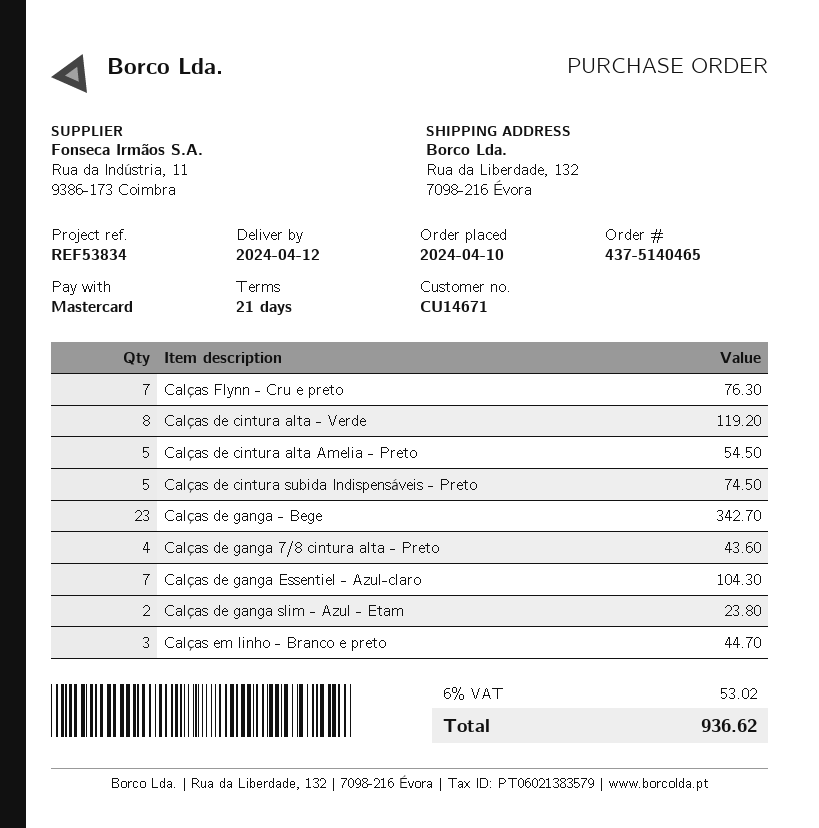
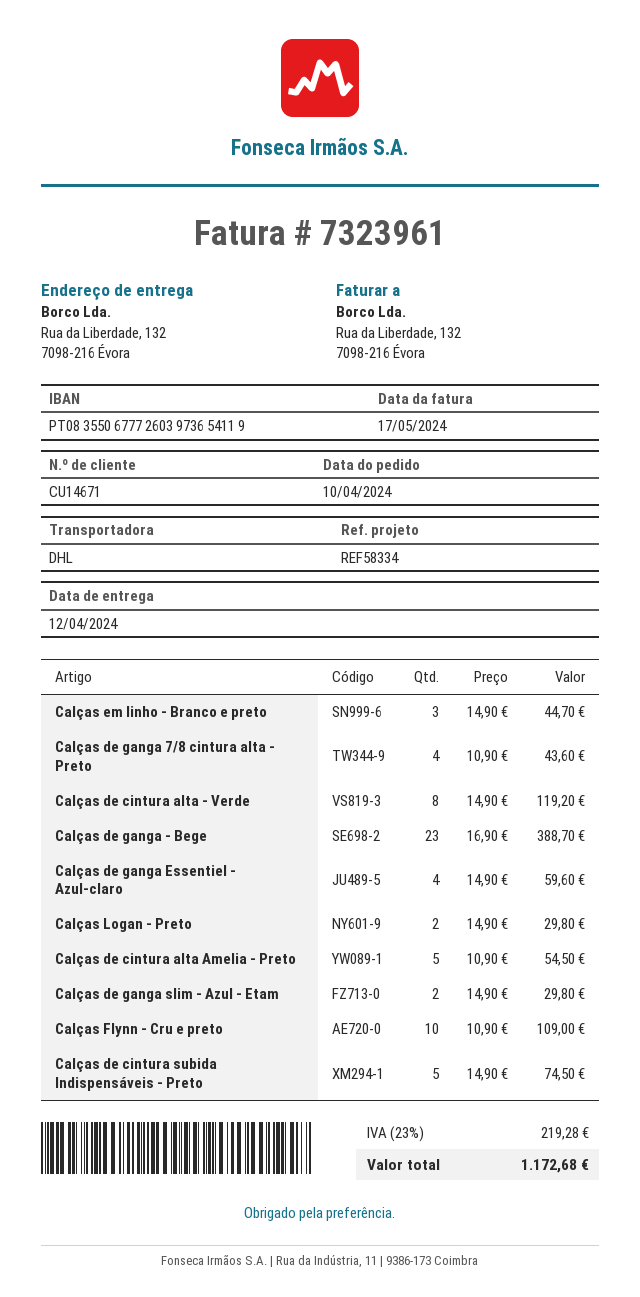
reference: REF53834 -> REF58334
Calças Flynn - Cru e preto: 7 for 76.30 -> 10 for 109.00
Calças de ganga - Bege: 23 for 342.70 -> 23 for 388.70
Calças de ganga Essentiel - Azul-claro: 7 for 104.30 -> 4 for 59.60
Calças de ganga slim - Azul - Etam: 2 for 23.80 -> 2 for 29.80
Calças Logan - Preto: none -> 2 for 29.80
tax: 6% = 53.02 -> 23% = 219.28
total: 936.62 -> 1172.68

